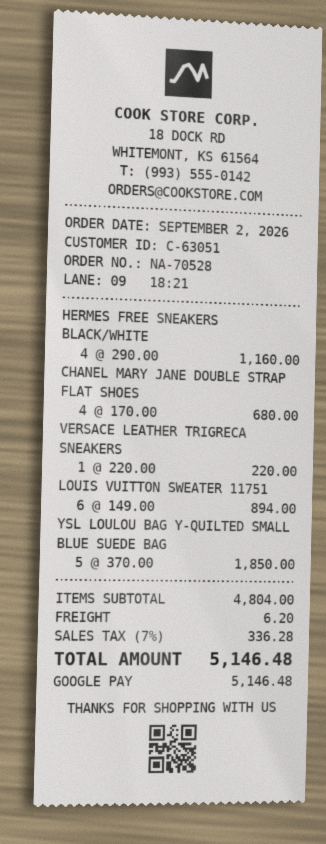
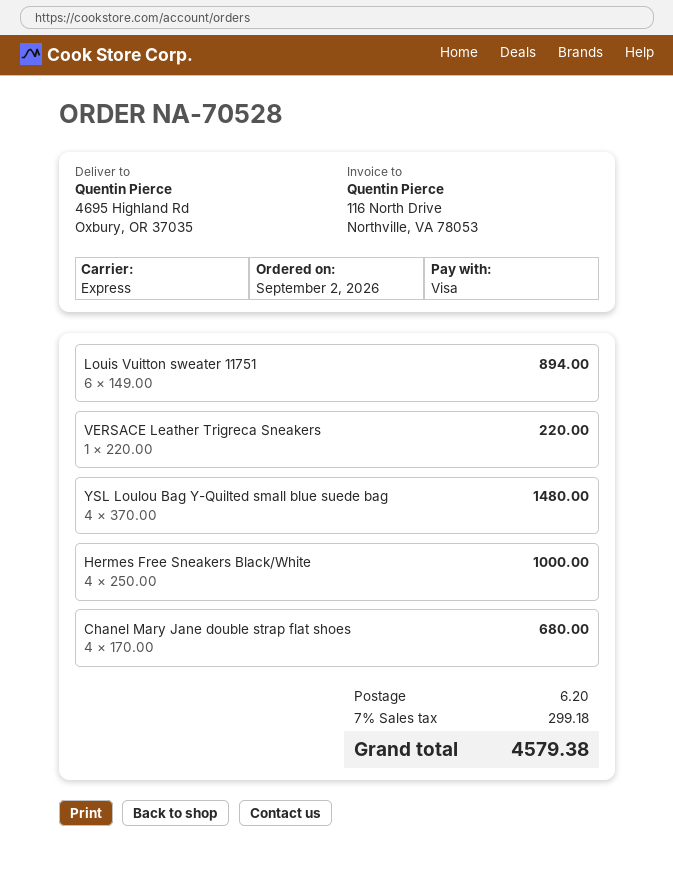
payment method: Google Pay -> Visa
HERMES FREE SNEAKERS BLACK/WHITE: 4 x 290.00 = 1160.00 -> 4 x 250.00 = 1000.00
YSL LOULOU BAG Y-QUILTED SMALL BLUE SUEDE BAG: 5 x 370.00 = 1850.00 -> 4 x 370.00 = 1480.00
tax: 7% = 336.28 -> 7% = 299.18
total: 5146.48 -> 4579.38

